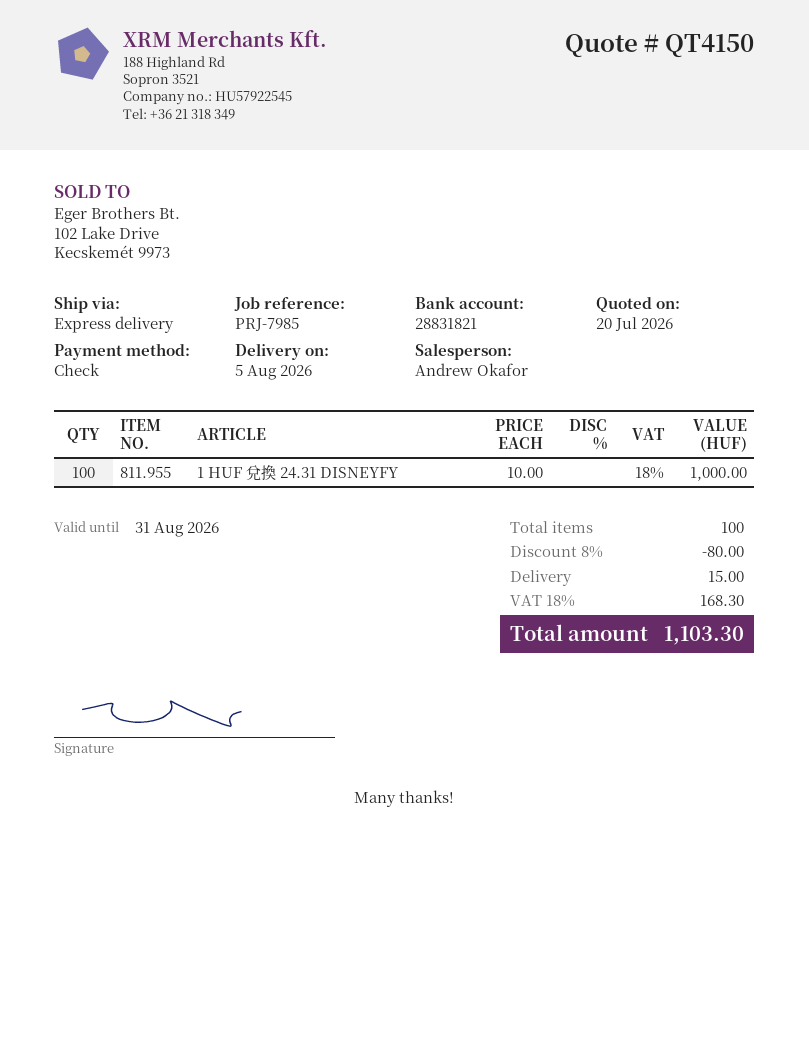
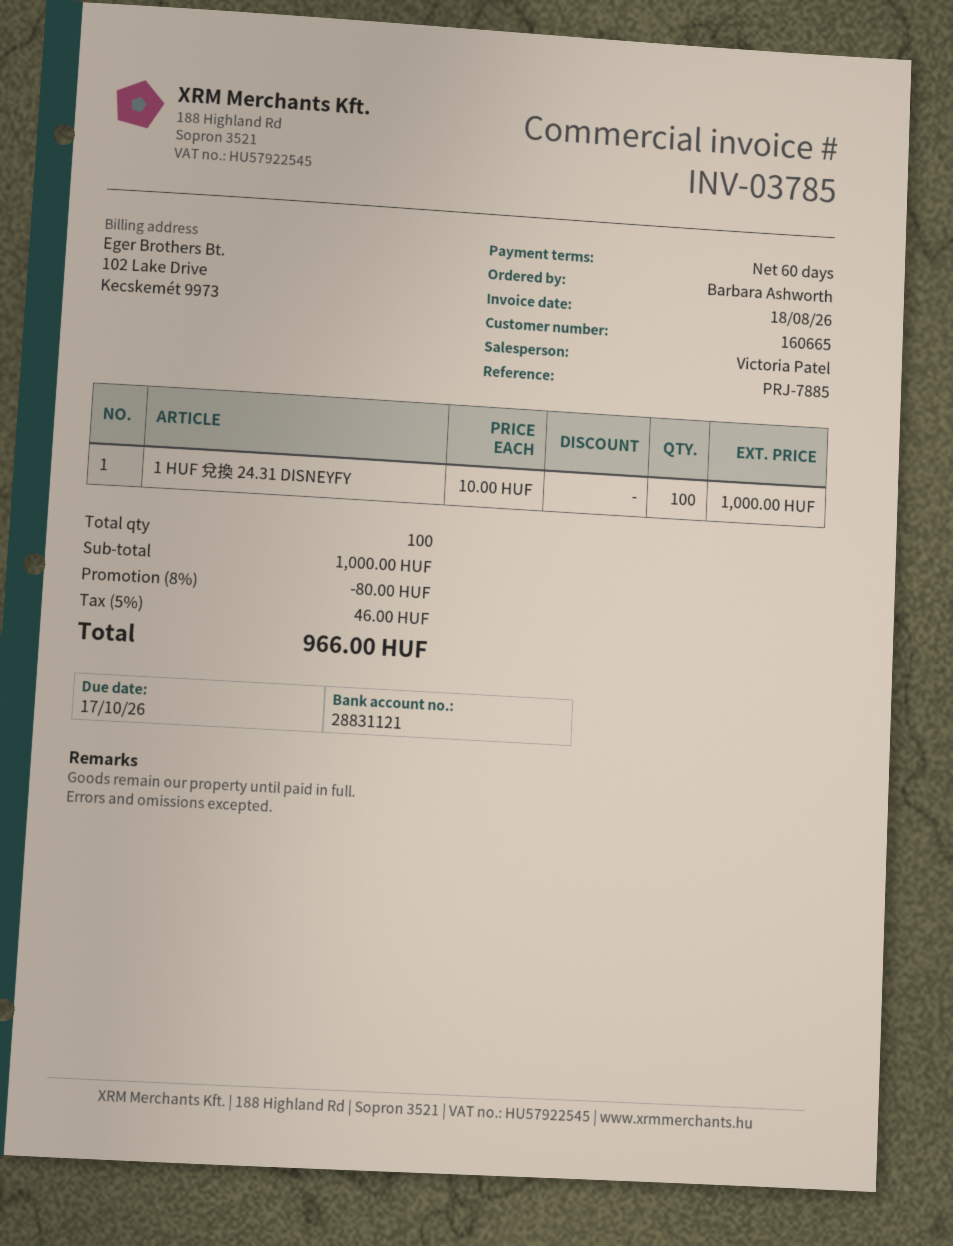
reference: PRJ-7985 -> PRJ-7885
sales rep: Andrew Okafor -> Victoria Patel
bank account: 28831821 -> 28831121
shipping: 15.00 -> none
tax: 18% = 168.30 -> 5% = 46.00
total: 1103.30 -> 966.00

